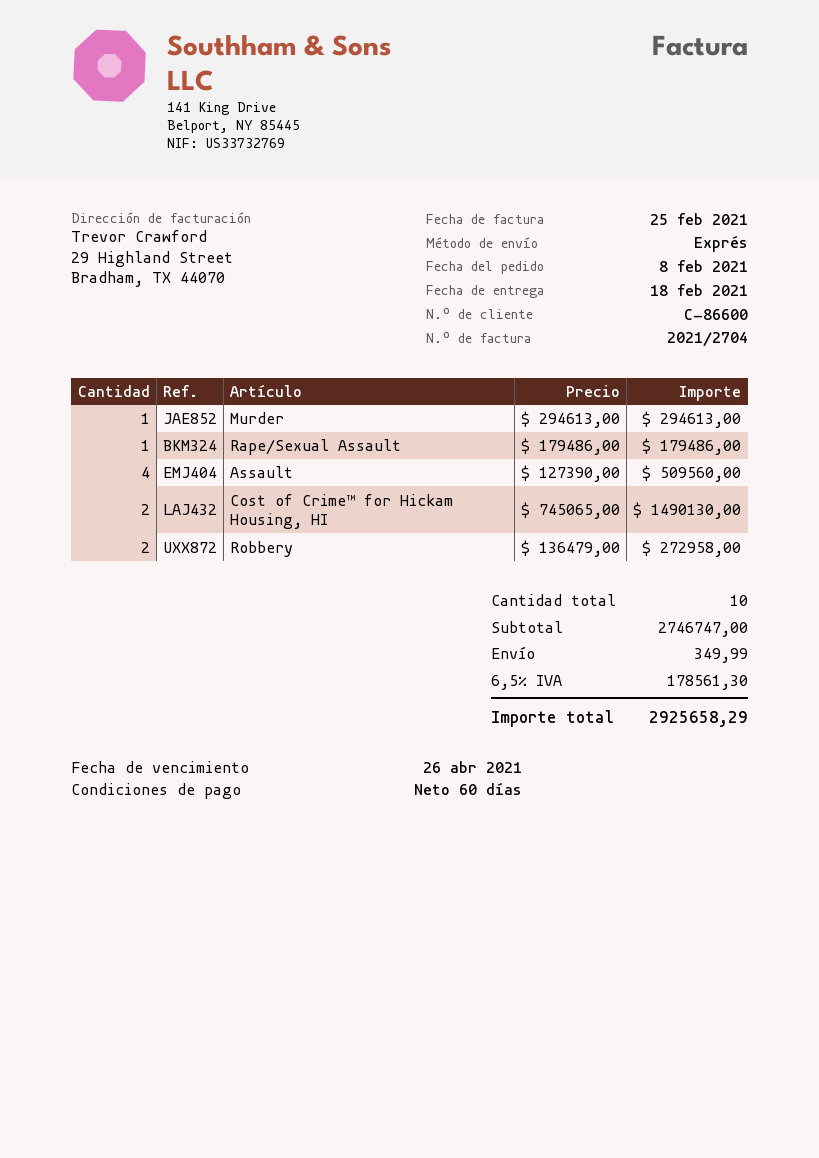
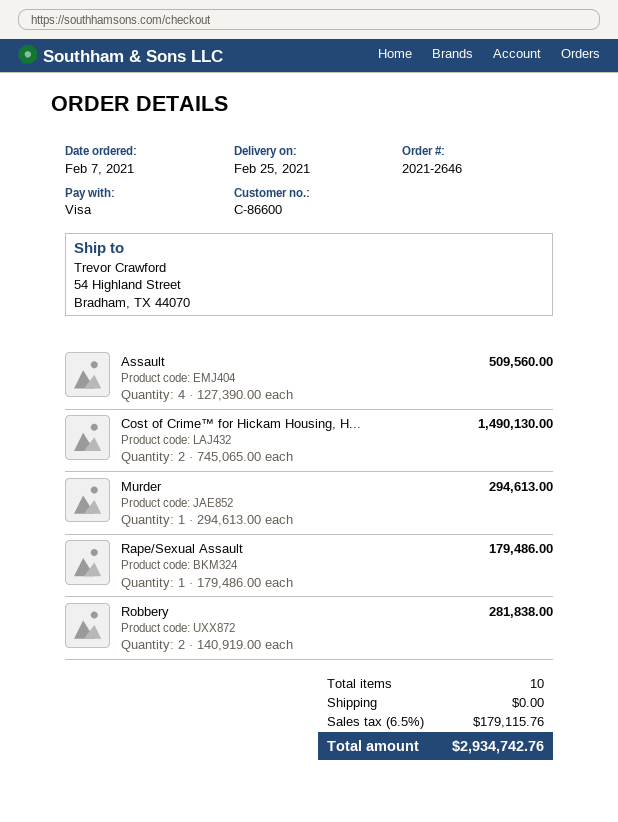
order date: 2021-02-08 -> 2021-02-07
delivery date: 2021-02-18 -> 2021-02-25
Robbery: 2 x 136479.00 = 272958.00 -> 2 x 140919.00 = 281838.00
shipping: 349.99 -> 0.00
tax: 6.5% = 178561.30 -> 6.5% = 179115.76
total: 2925658.29 -> 2934742.76

